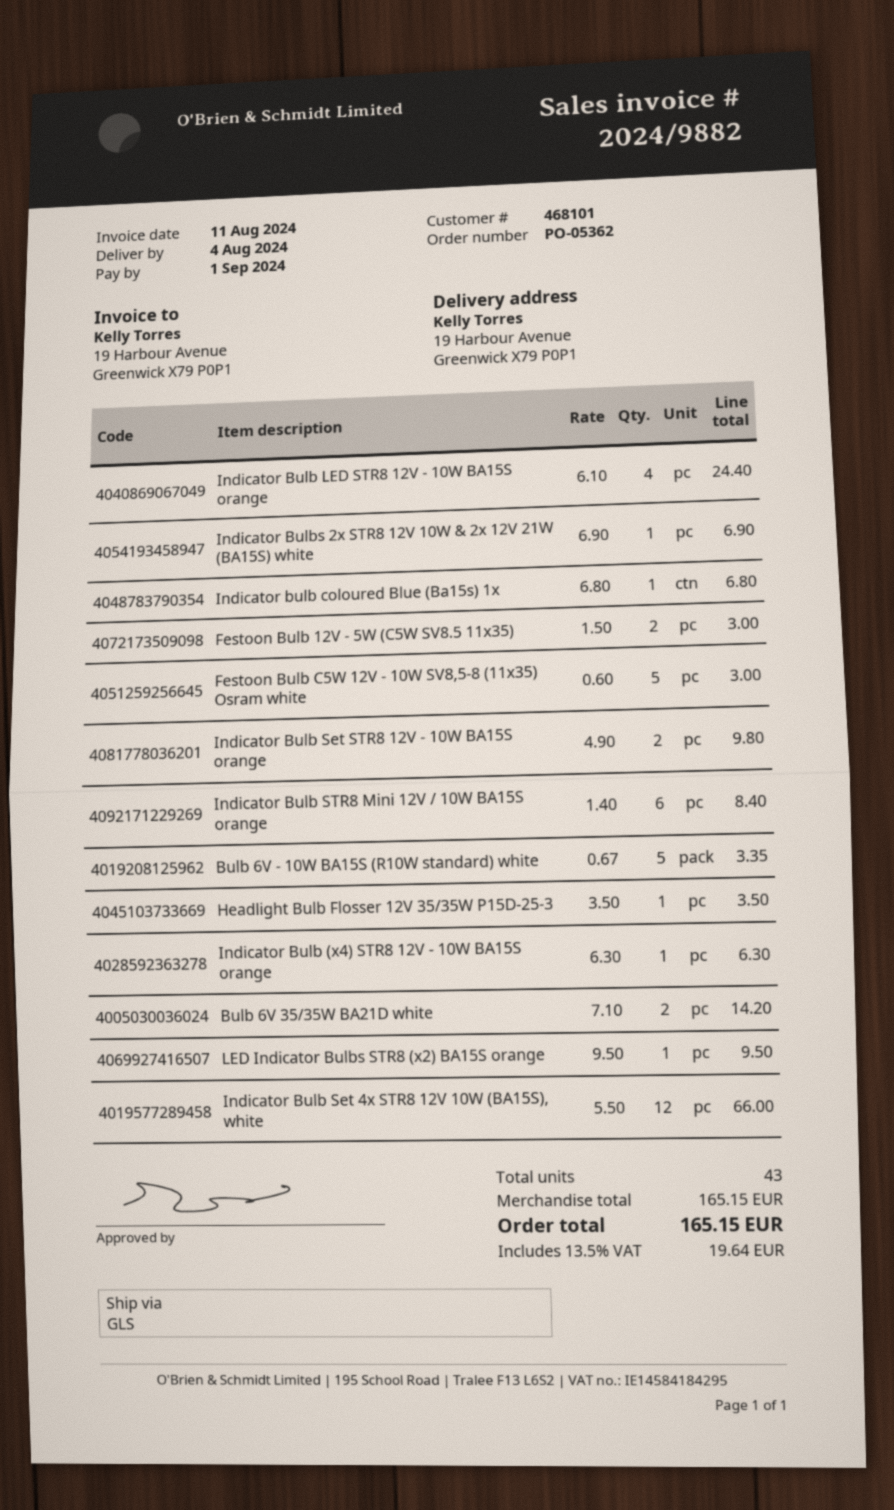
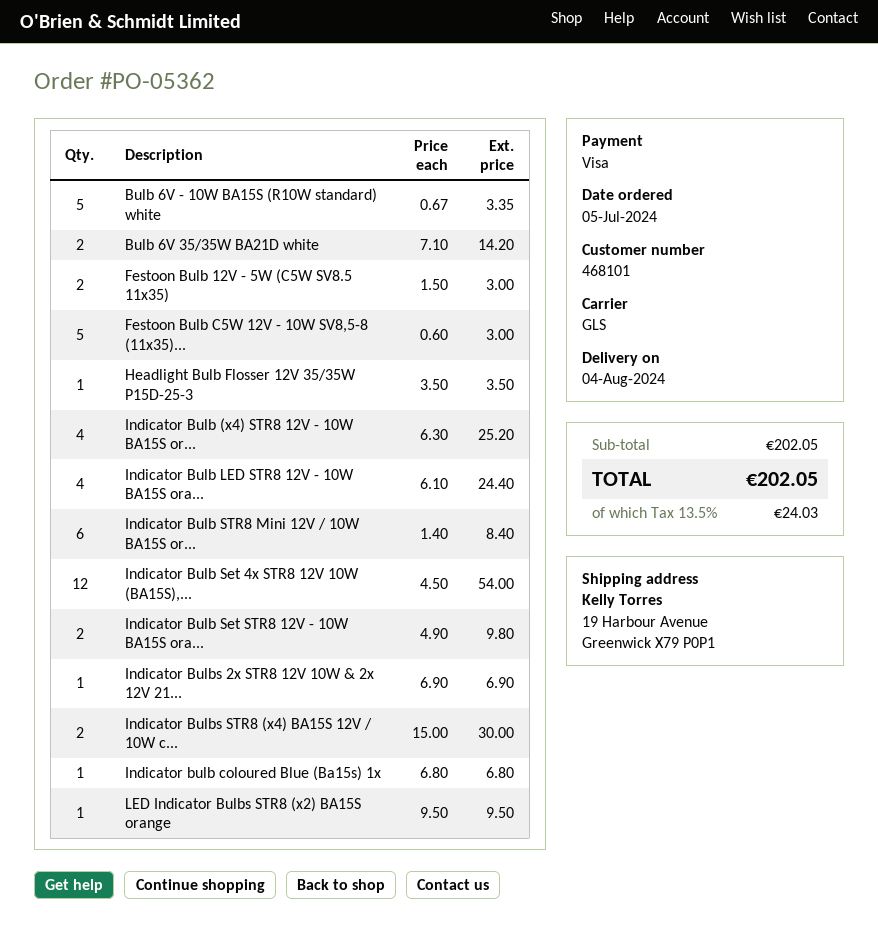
Indicator Bulb (x4) STR8 12V - 10W BA15S orange: 1 x 6.30 = 6.30 -> 4 x 6.30 = 25.20
Indicator Bulb Set 4x STR8 12V 10W (BA15S), white: 12 x 5.50 = 66.00 -> 12 x 4.50 = 54.00
Indicator Bulbs STR8 (x4) BA15S 12V / 10W c...: none -> 2 x 15.00 = 30.00
subtotal: 165.15 -> 202.05
tax: 13.5% = 19.64 -> 13.5% = 24.03
total: 165.15 -> 202.05

